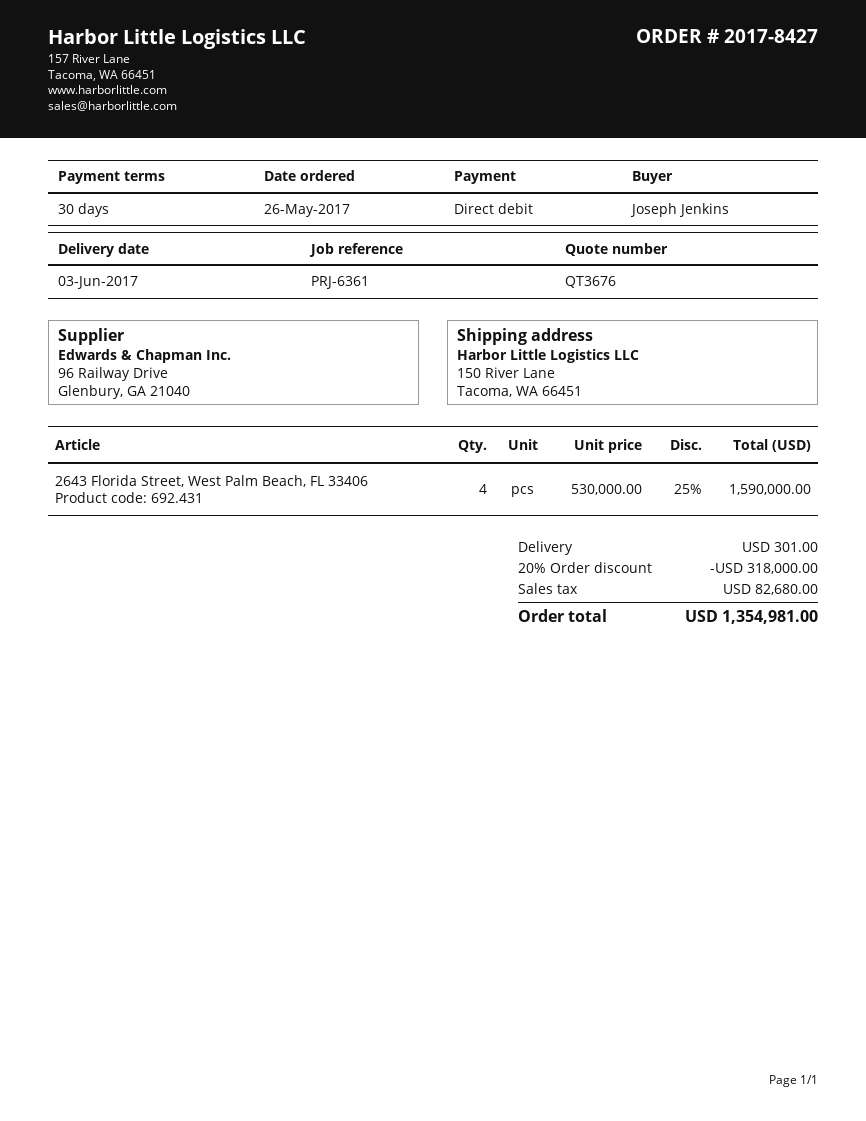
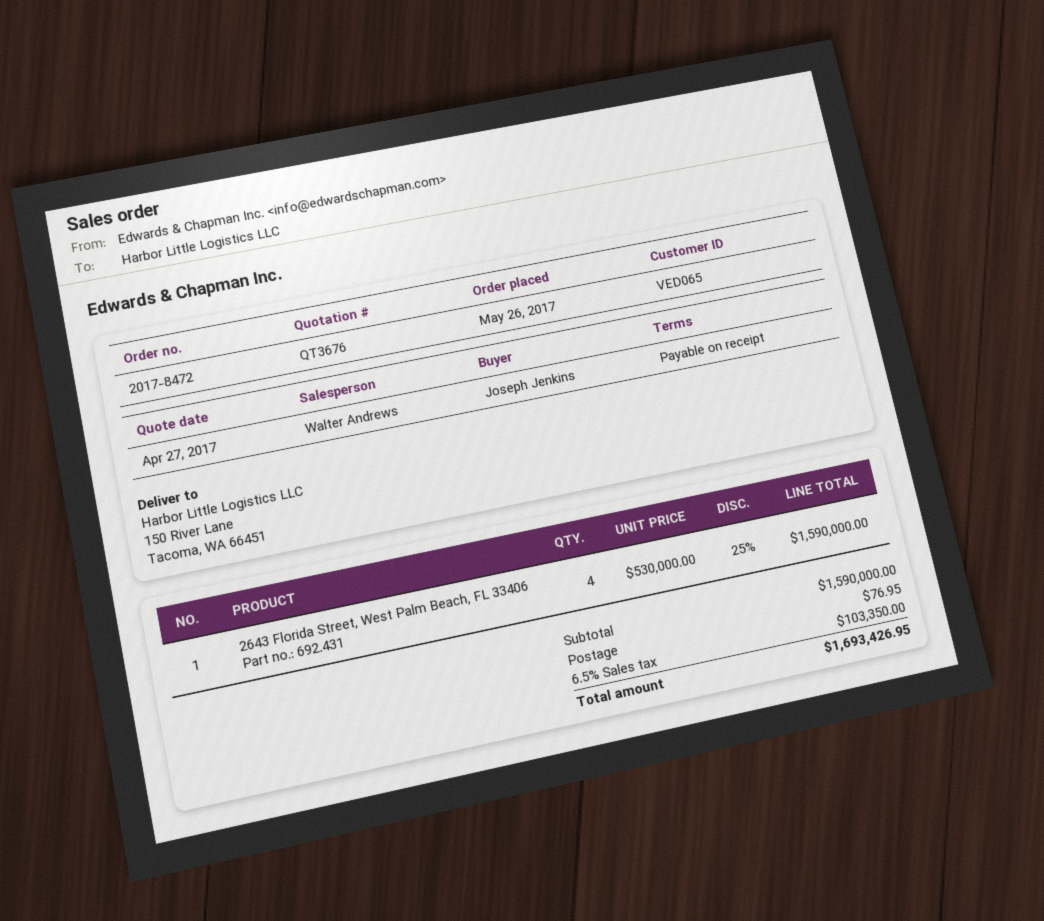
order number: 2017-8427 -> 2017-8472
payment terms: 30 days -> on receipt
discount: 20% = 318000.00 -> none
shipping: 301.00 -> 76.95
tax: 82680.00 -> 103350.00
total: 1354981.00 -> 1693426.95

